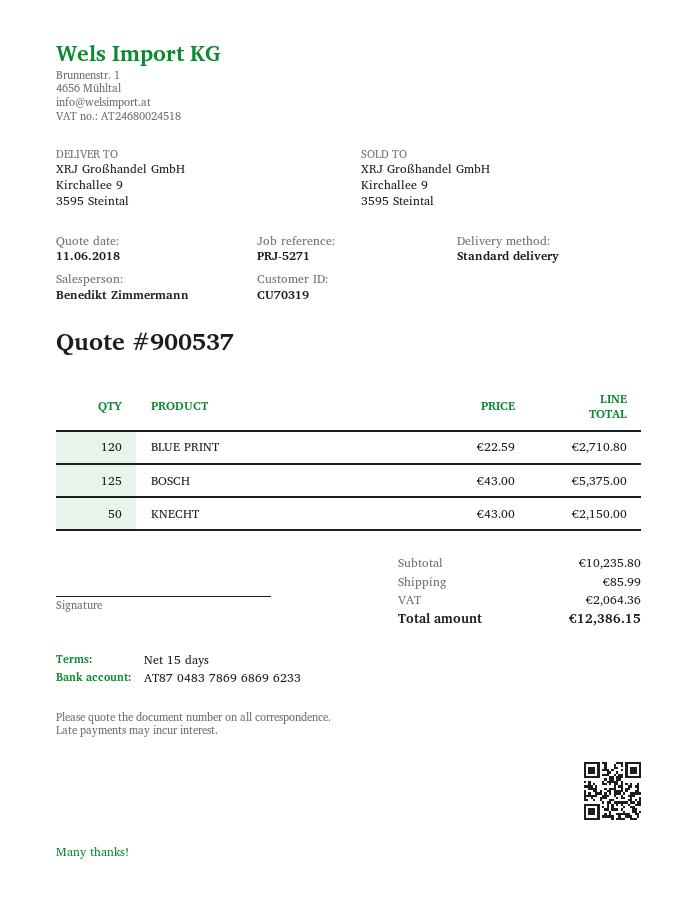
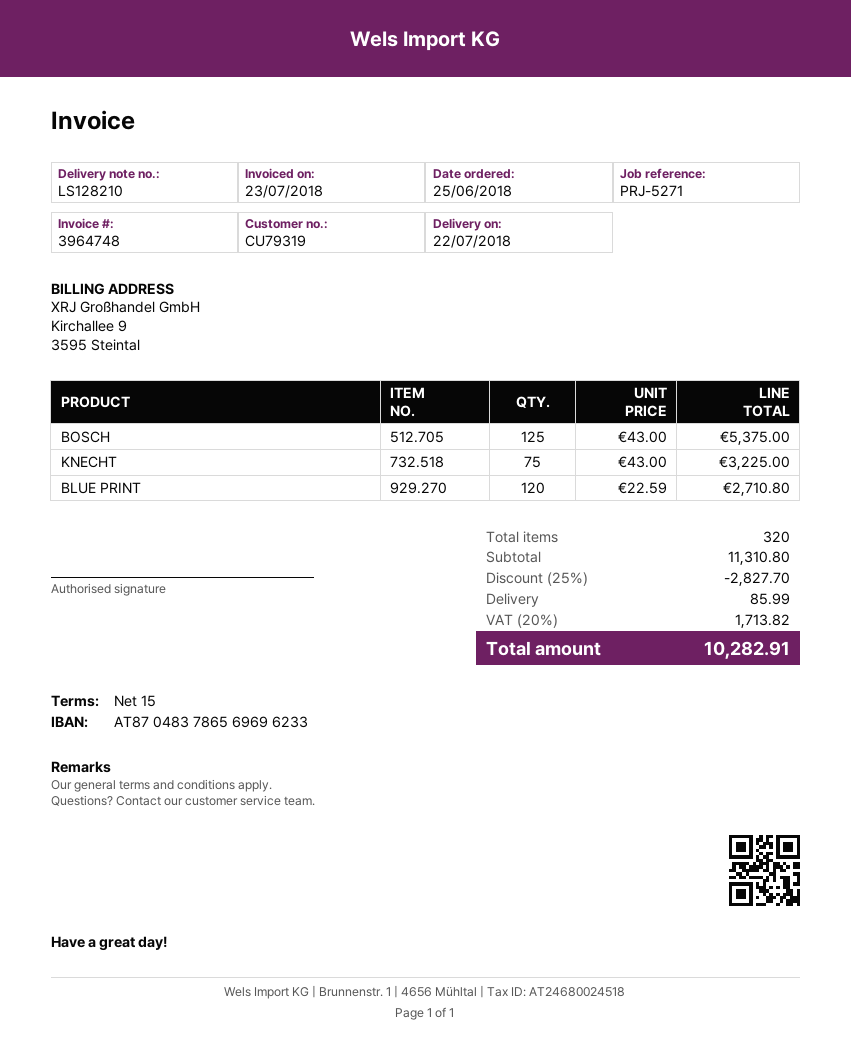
customer number: CU70319 -> CU79319
bank account: AT870483786968696233 -> AT870483786569696233
KNECHT: 50 x 43.00 = 2150.00 -> 75 x 43.00 = 3225.00
subtotal: 10235.80 -> 11310.80
discount: none -> 25% = 2827.70
tax: 2064.36 -> 1713.82
total: 12386.15 -> 10282.91

